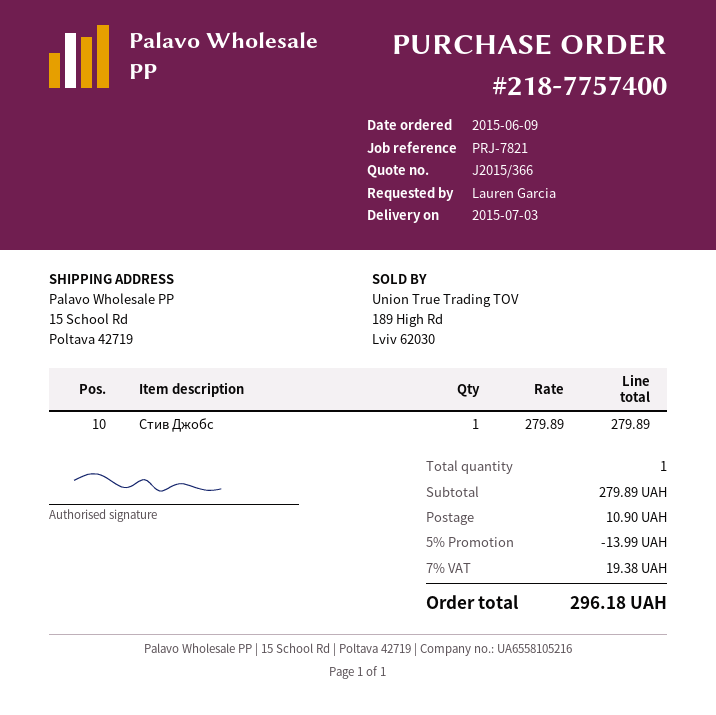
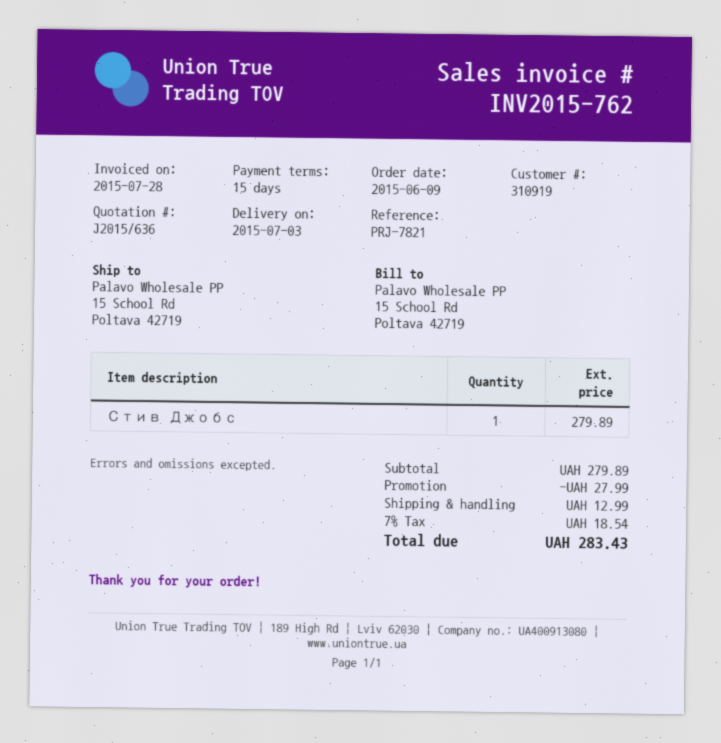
quote number: J2015/366 -> J2015/636
discount: 13.99 -> 27.99
shipping: 10.90 -> 12.99
tax: 7% = 19.38 -> 7% = 18.54
total: 296.18 -> 283.43

